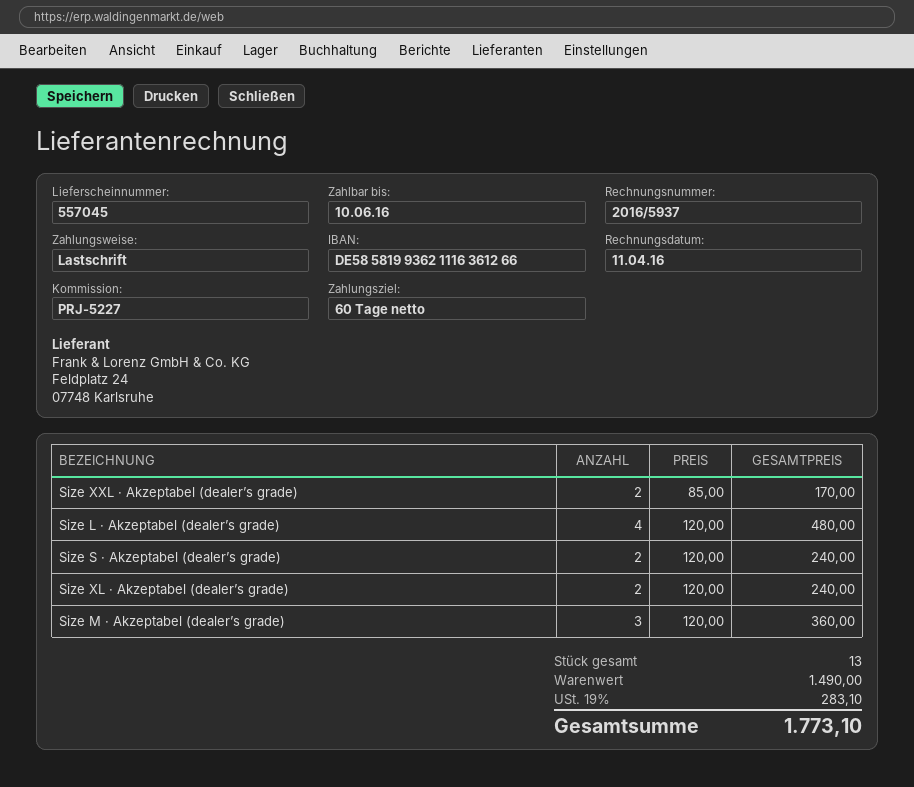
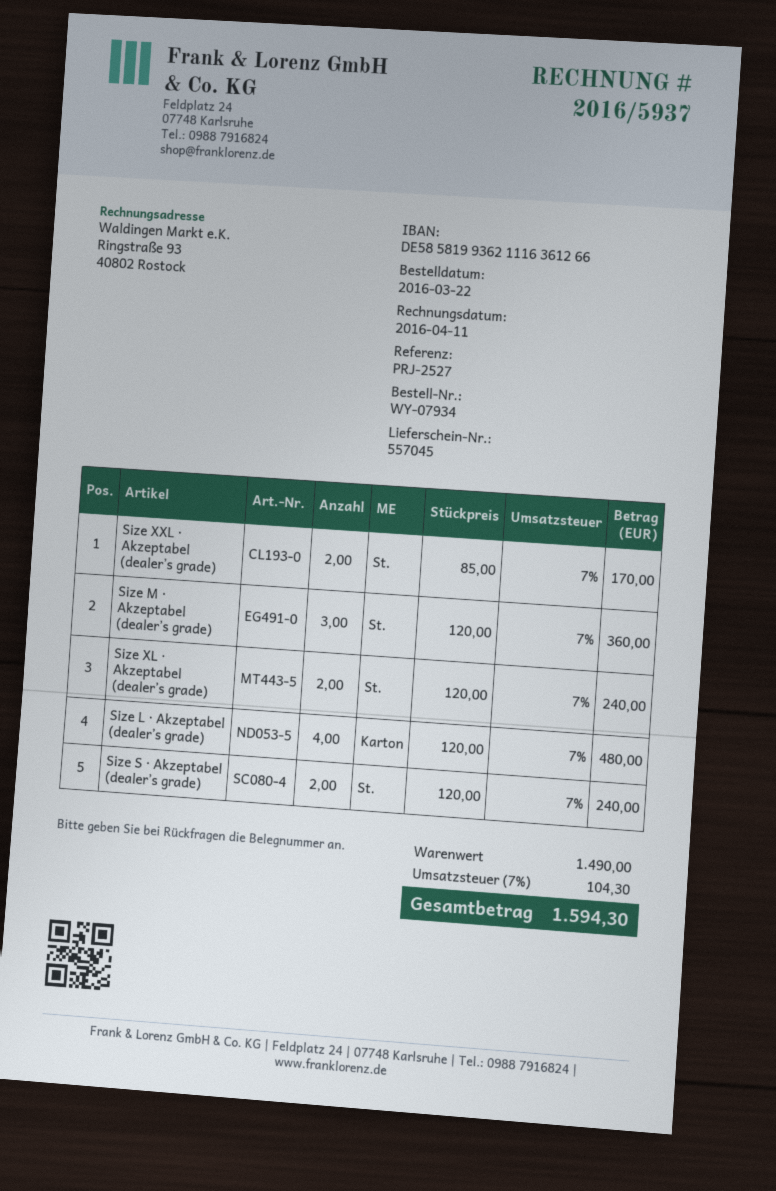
reference: PRJ-5227 -> PRJ-2527
tax: 19% = 283.10 -> 7% = 104.30
total: 1773.10 -> 1594.30

